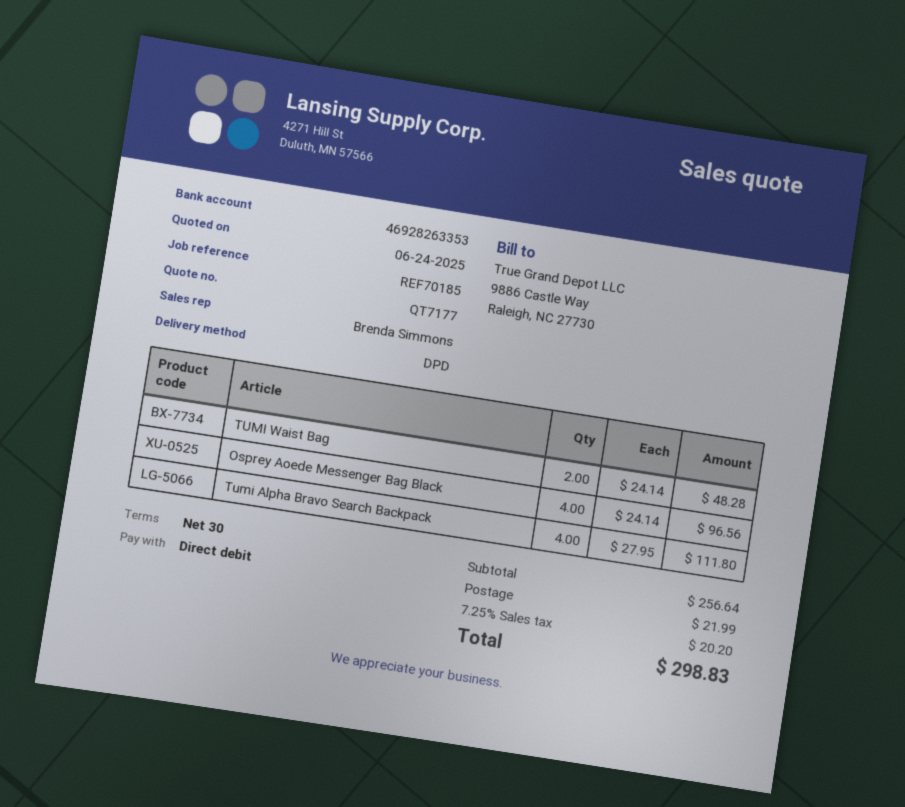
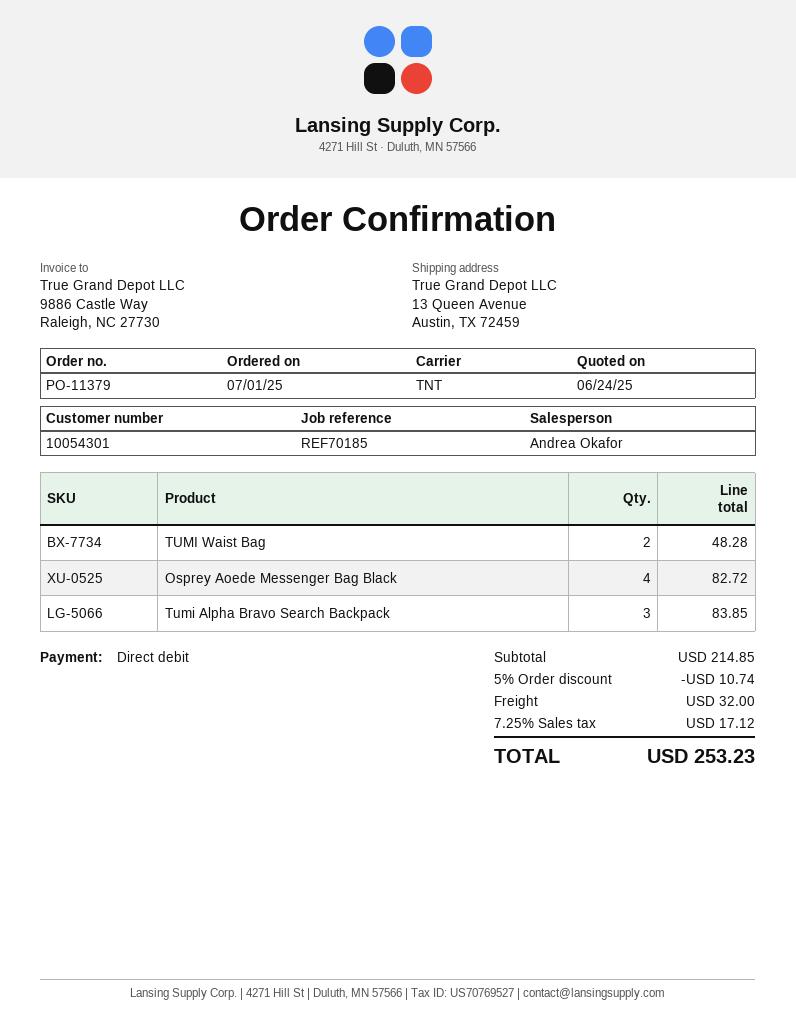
sales rep: Brenda Simmons -> Andrea Okafor
shipping method: DPD -> TNT
Osprey Aoede Messenger Bag Black: 4 for 96.56 -> 4 for 82.72
Tumi Alpha Bravo Search Backpack: 4 for 111.80 -> 3 for 83.85
subtotal: 256.64 -> 214.85
discount: none -> 5% = 10.74
shipping: 21.99 -> 32.00
tax: 7.25% = 20.20 -> 7.25% = 17.12
total: 298.83 -> 253.23

